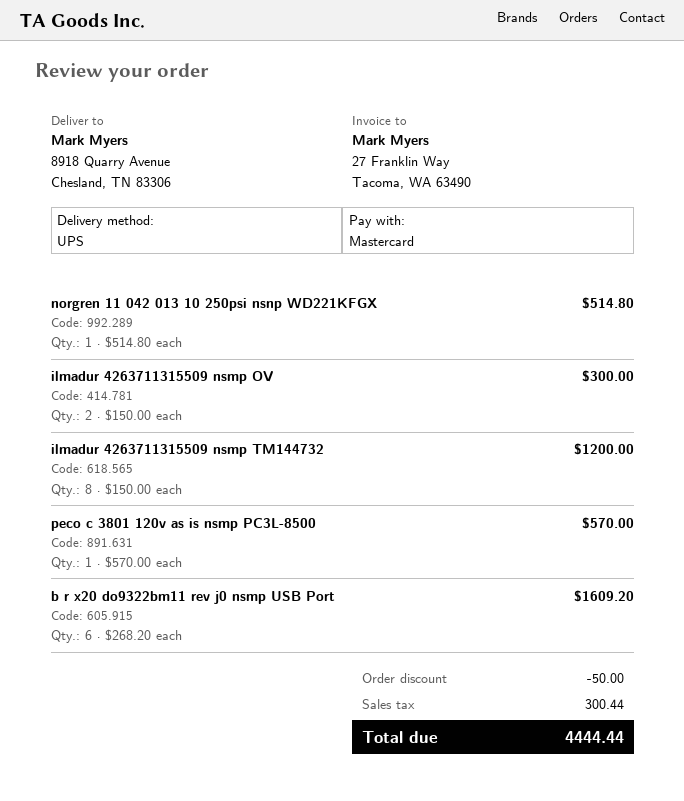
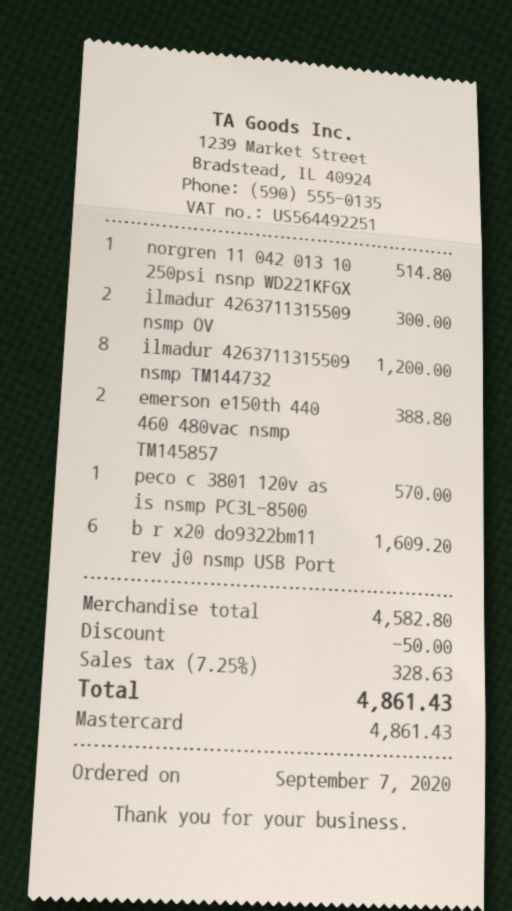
emerson e150th 440 460 480vac nsmp TM145857: none -> 2 for 388.80
tax: 300.44 -> 328.63
total: 4444.44 -> 4861.43

